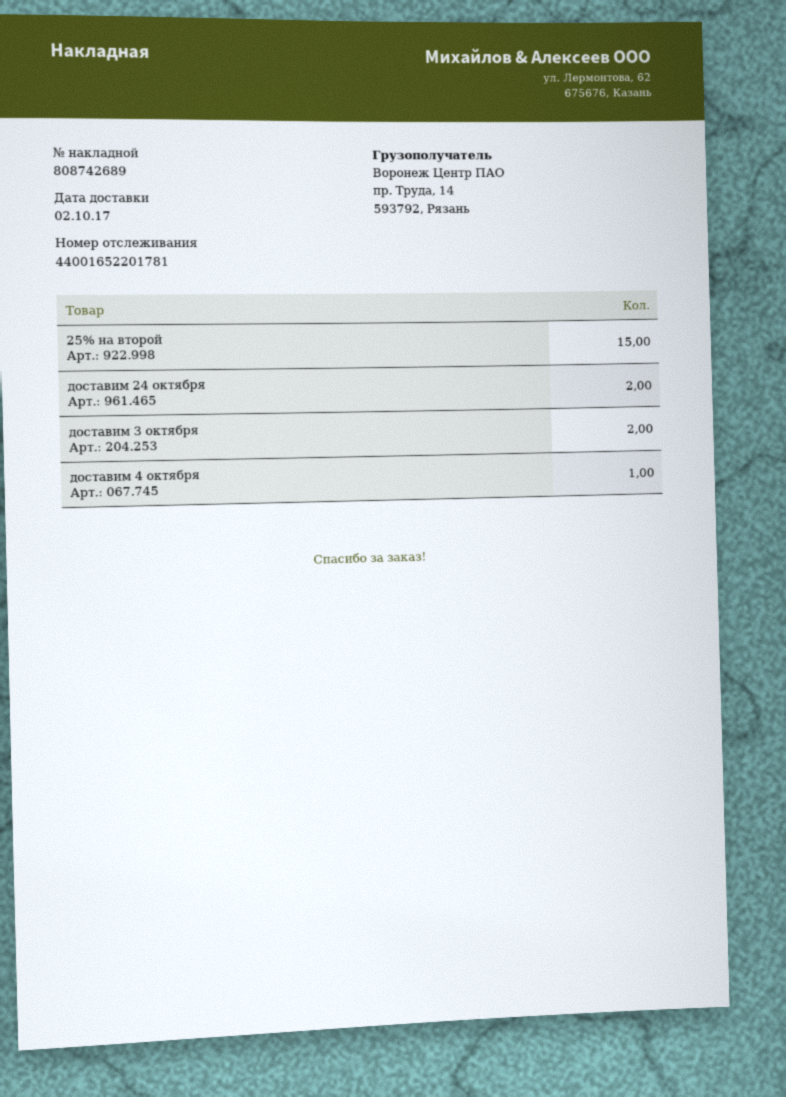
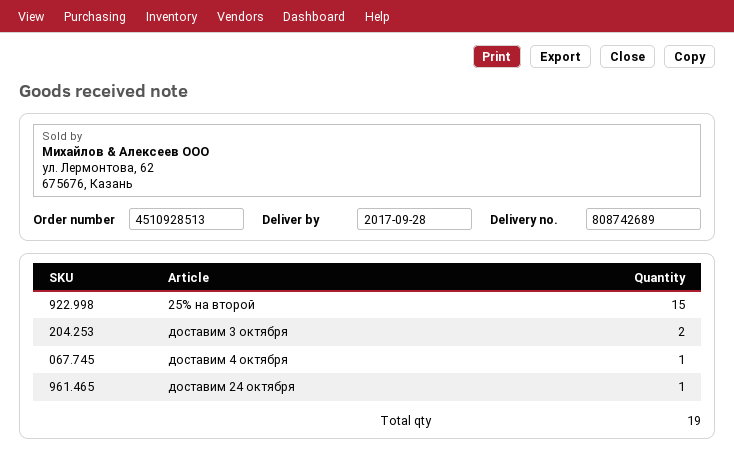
delivery date: 2017-10-02 -> 2017-09-28
доставим 24 октября: 2 -> 1

